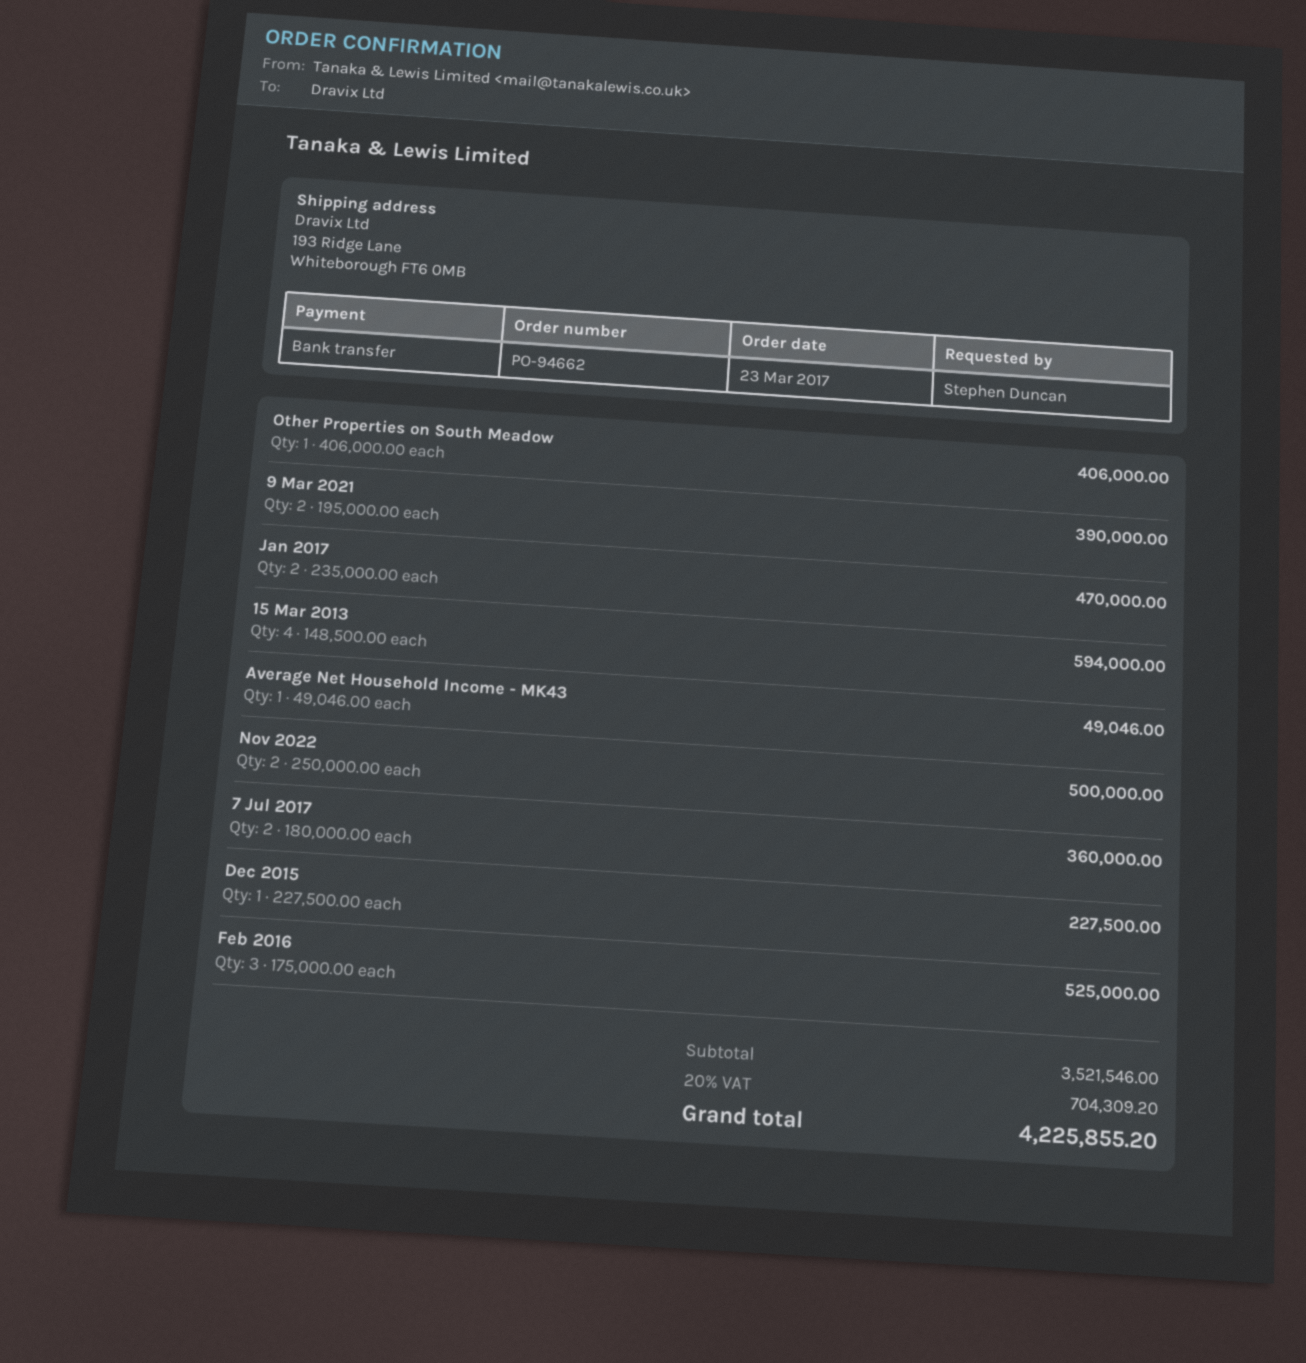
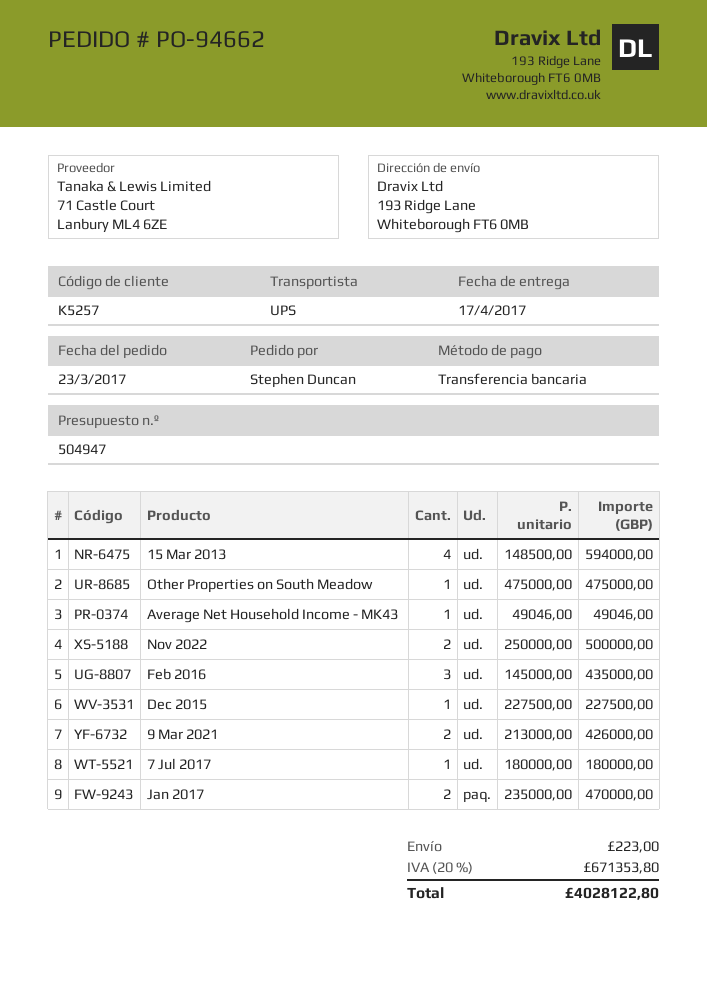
Other Properties on South Meadow: 1 x 406000.00 = 406000.00 -> 1 x 475000.00 = 475000.00
9 Mar 2021: 2 x 195000.00 = 390000.00 -> 2 x 213000.00 = 426000.00
7 Jul 2017: 2 x 180000.00 = 360000.00 -> 1 x 180000.00 = 180000.00
Feb 2016: 3 x 175000.00 = 525000.00 -> 3 x 145000.00 = 435000.00
shipping: none -> 223.00
tax: 20% = 704309.20 -> 20% = 671353.80
total: 4225855.20 -> 4028122.80

